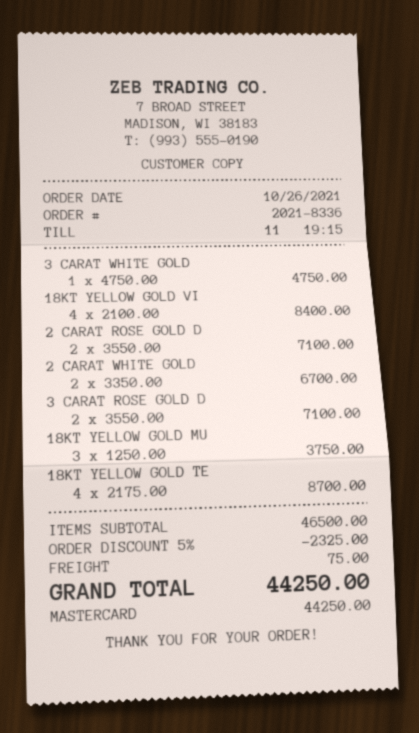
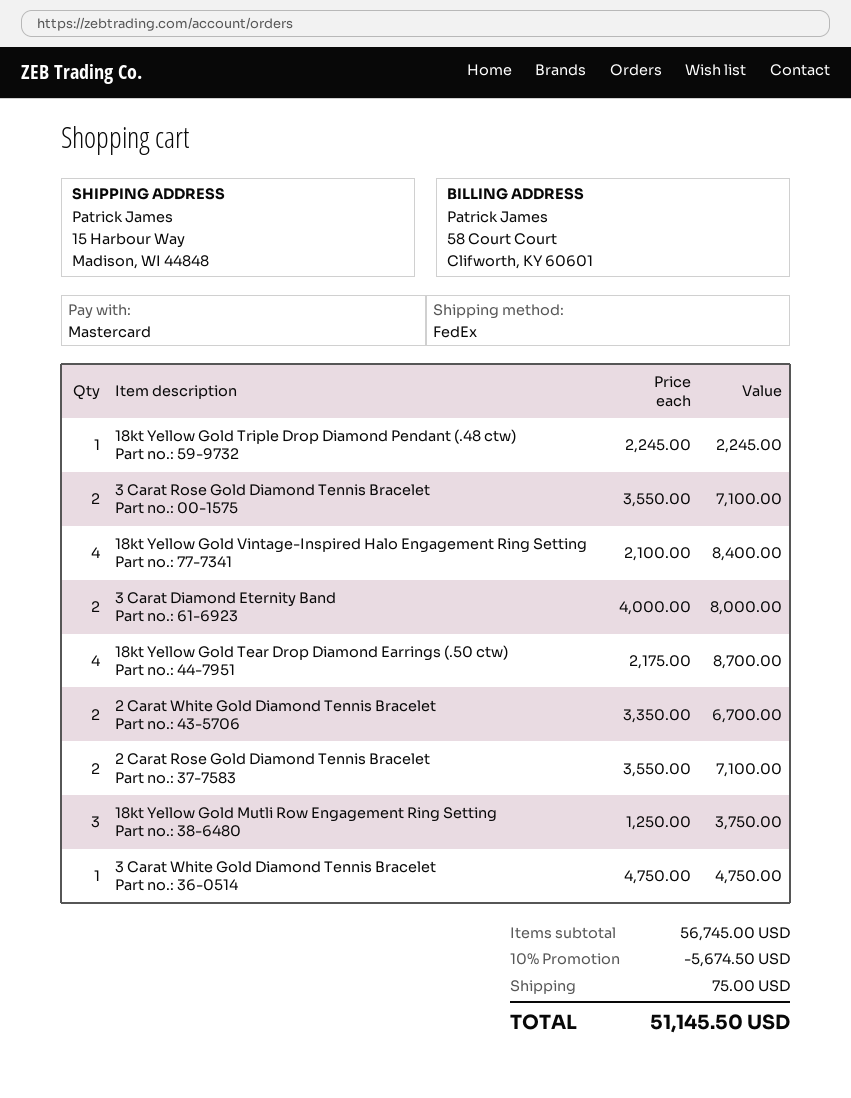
18kt Yellow Gold Triple Drop Diamond Pendant (.48 ctw): none -> 1 x 2245.00 = 2245.00
3 Carat Diamond Eternity Band: none -> 2 x 4000.00 = 8000.00
subtotal: 46500.00 -> 56745.00
discount: 5% = 2325.00 -> 10% = 5674.50
total: 44250.00 -> 51145.50

